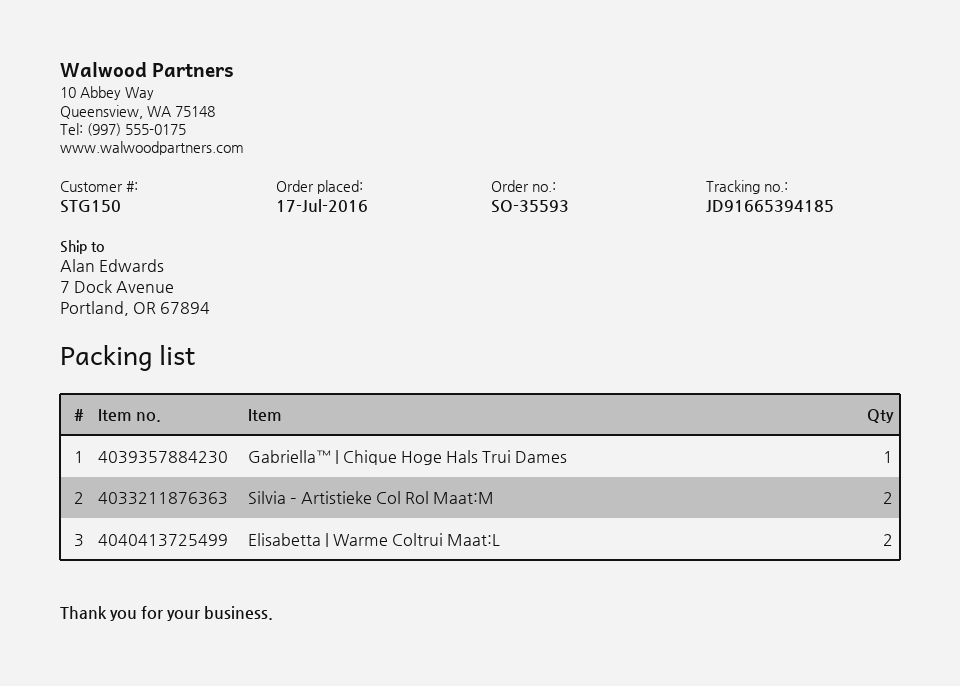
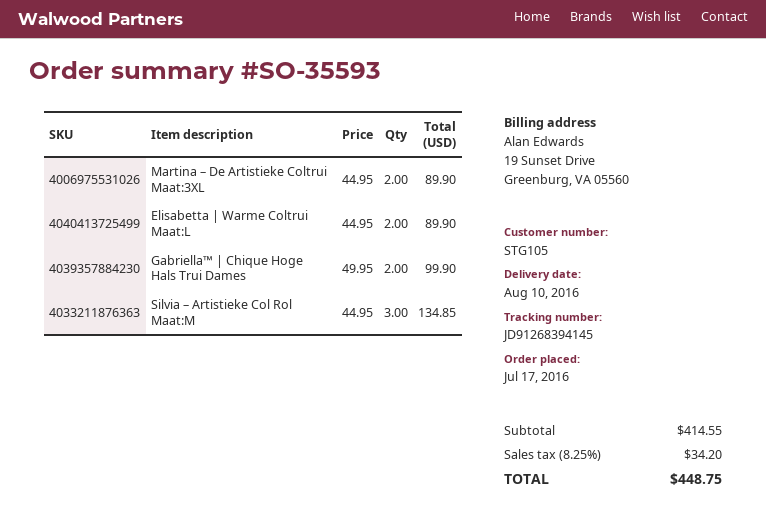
customer number: STG150 -> STG105
tracking number: JD91665394185 -> JD91268394145
Gabriella™ | Chique Hoge Hals Trui Dames: 1 -> 2
Silvia – Artistieke Col Rol Maat:M: 2 -> 3
Martina – De Artistieke Coltrui Maat:3XL: none -> 2

